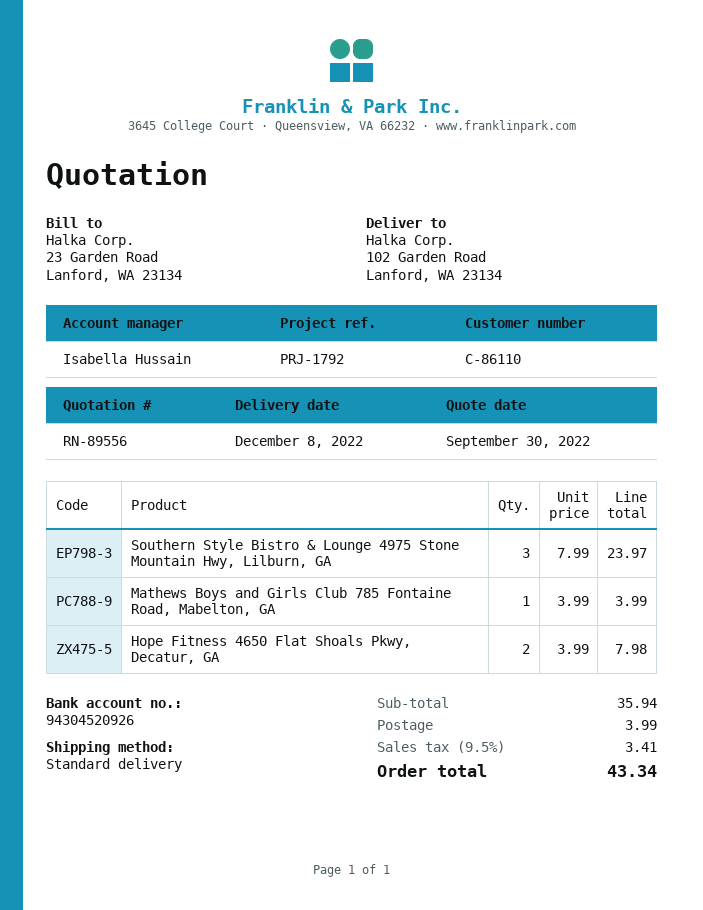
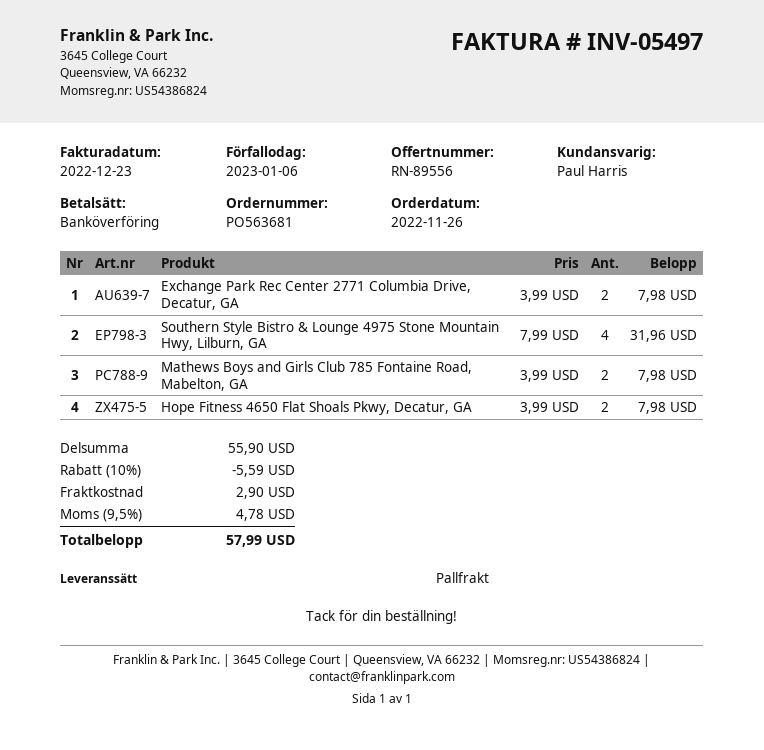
sales rep: Isabella Hussain -> Paul Harris
shipping method: standard -> pallet freight
Southern Style Bistro & Lounge 4975 Stone Mountain Hwy, Lilburn, GA: 3 x 7.99 = 23.97 -> 4 x 7.99 = 31.96
Mathews Boys and Girls Club 785 Fontaine Road, Mabelton, GA: 1 x 3.99 = 3.99 -> 2 x 3.99 = 7.98
Exchange Park Rec Center 2771 Columbia Drive, Decatur, GA: none -> 2 x 3.99 = 7.98
subtotal: 35.94 -> 55.90
discount: none -> 10% = 5.59
shipping: 3.99 -> 2.90
tax: 9.5% = 3.41 -> 9.5% = 4.78
total: 43.34 -> 57.99

